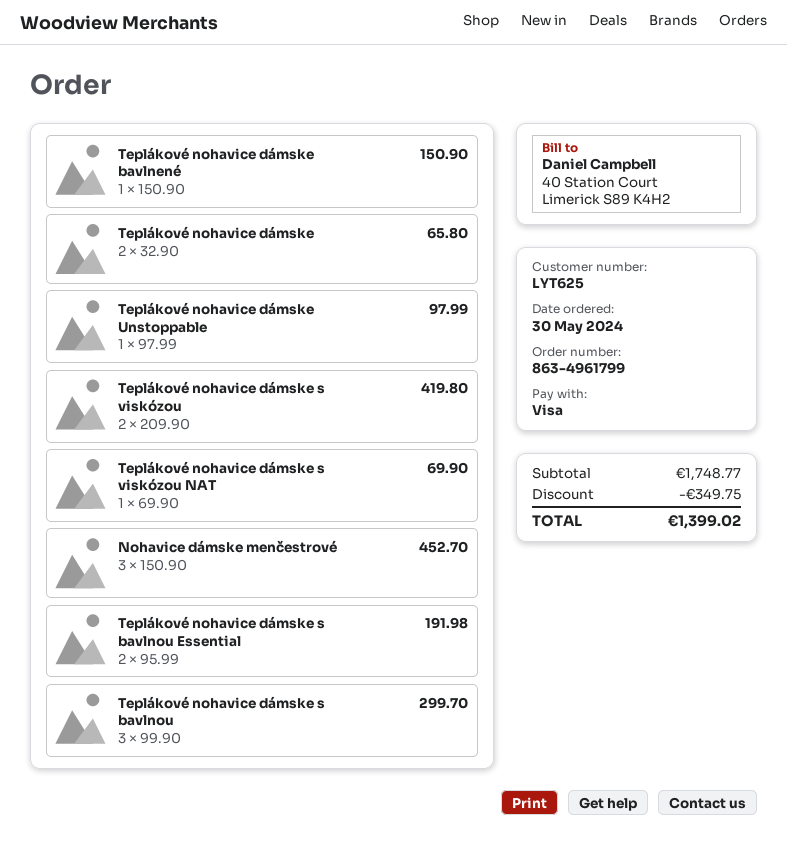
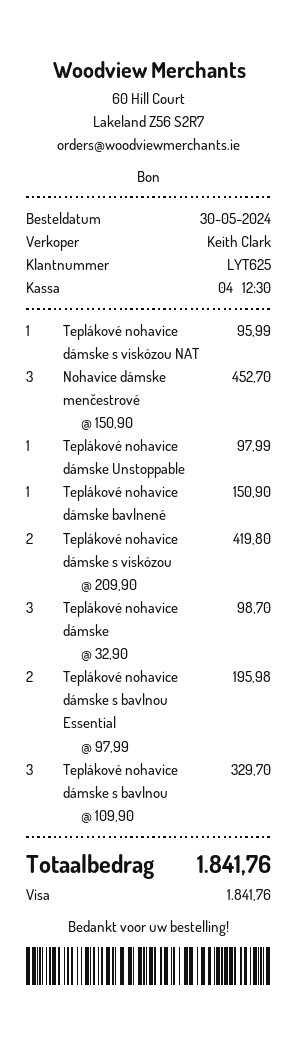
Teplákové nohavice dámske: 2 x 32.90 = 65.80 -> 3 x 32.90 = 98.70
Teplákové nohavice dámske s viskózou NAT: 1 x 69.90 = 69.90 -> 1 x 95.99 = 95.99
Teplákové nohavice dámske s bavlnou Essential: 2 x 95.99 = 191.98 -> 2 x 97.99 = 195.98
Teplákové nohavice dámske s bavlnou: 3 x 99.90 = 299.70 -> 3 x 109.90 = 329.70
discount: 349.75 -> none
total: 1399.02 -> 1841.76

